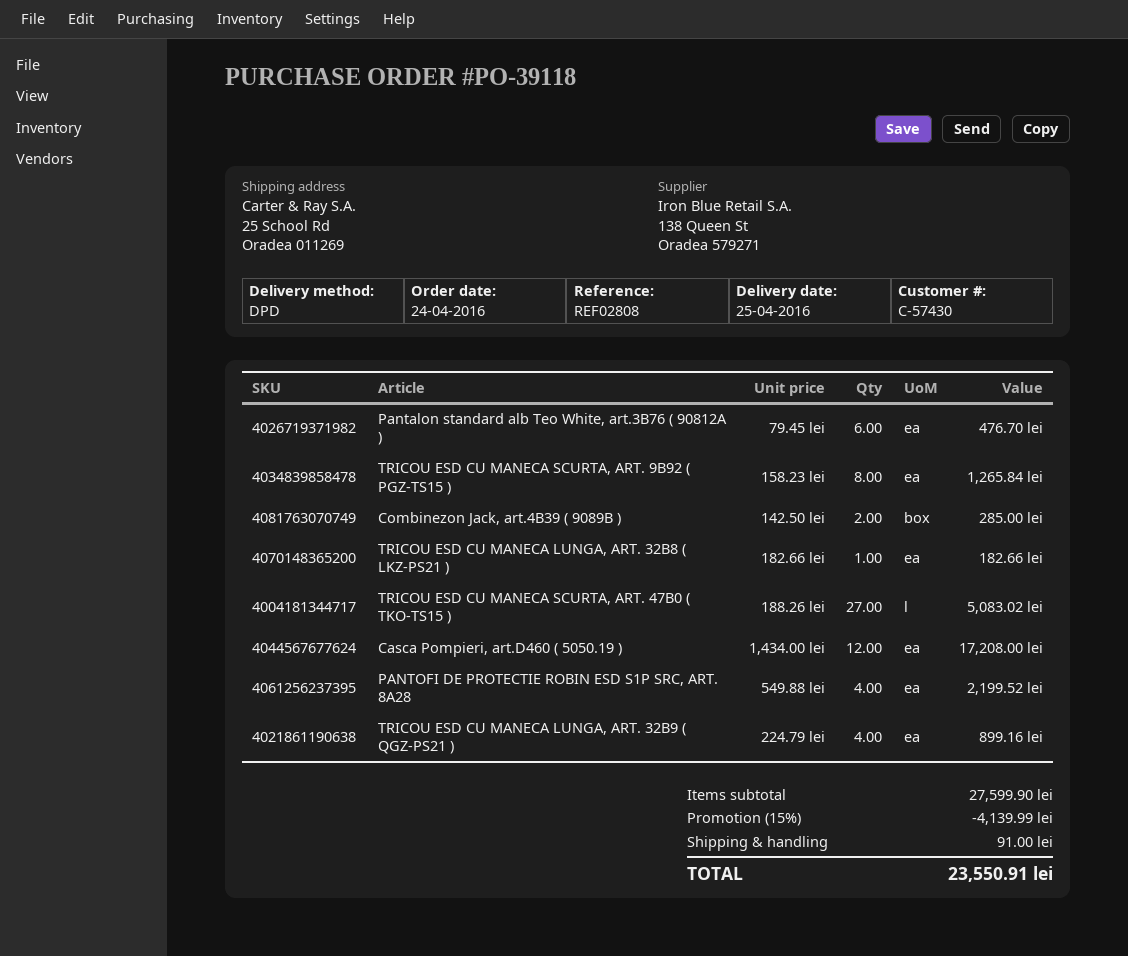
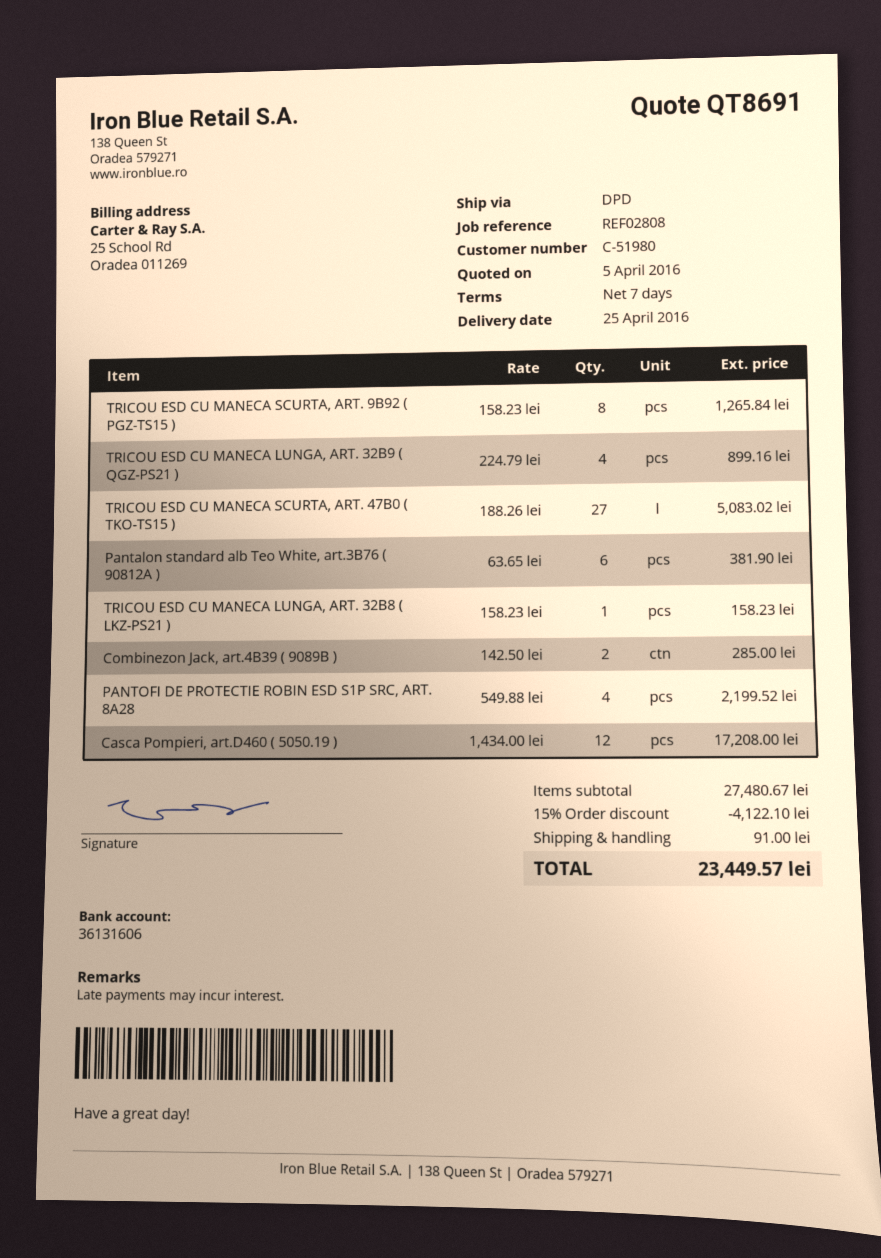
customer number: C-57430 -> C-51980
Pantalon standard alb Teo White, art.3B76 ( 90812A ): 6 x 79.45 = 476.70 -> 6 x 63.65 = 381.90
TRICOU ESD CU MANECA LUNGA, ART. 32B8 ( LKZ-PS21 ): 1 x 182.66 = 182.66 -> 1 x 158.23 = 158.23
subtotal: 27599.90 -> 27480.67
discount: 15% = 4139.99 -> 15% = 4122.10
total: 23550.91 -> 23449.57

